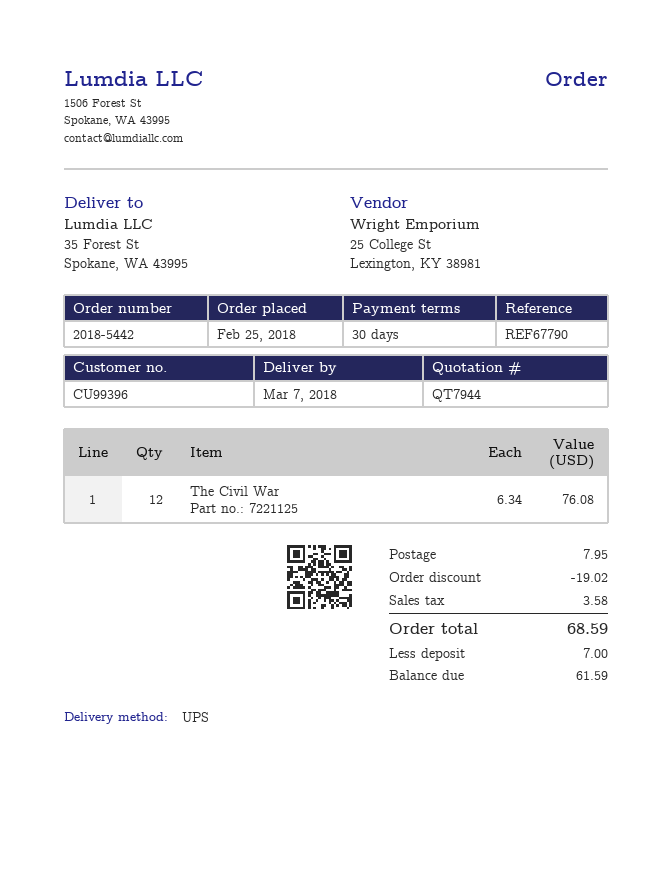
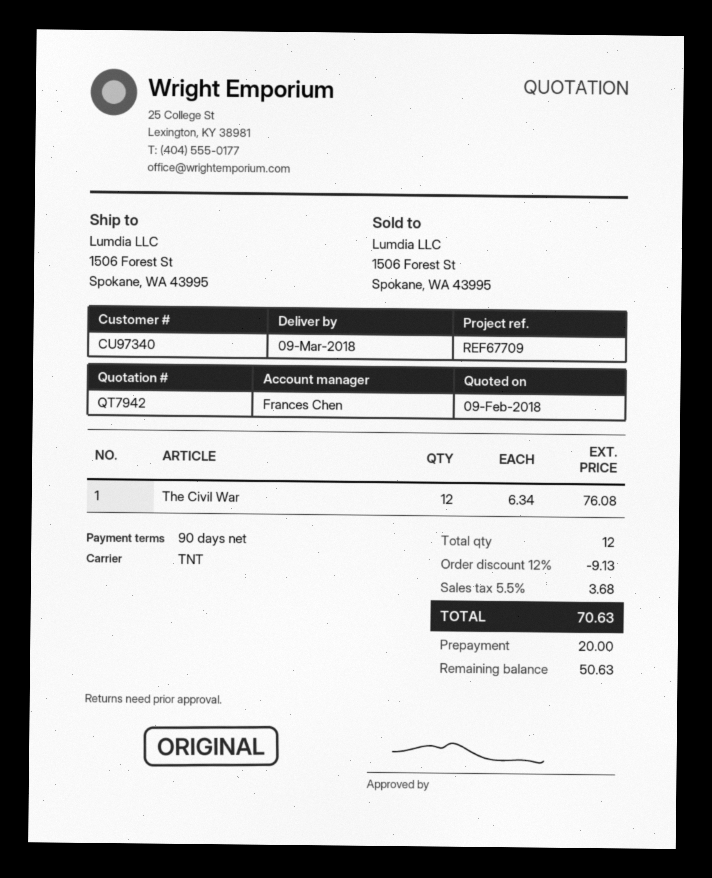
quote number: QT7944 -> QT7942
delivery date: 2018-03-07 -> 2018-03-09
payment terms: 30 days -> 90 days
customer number: CU99396 -> CU97340
reference: REF67790 -> REF67709
shipping method: UPS -> TNT
ship to: 35 Forest St, Spokane, WA 43995 -> 1506 Forest St, Spokane, WA 43995
discount: 19.02 -> 9.13
shipping: 7.95 -> none
tax: 3.58 -> 3.68
total: 68.59 -> 70.63
deposit: 7.00 -> 20.00
balance: 61.59 -> 50.63

